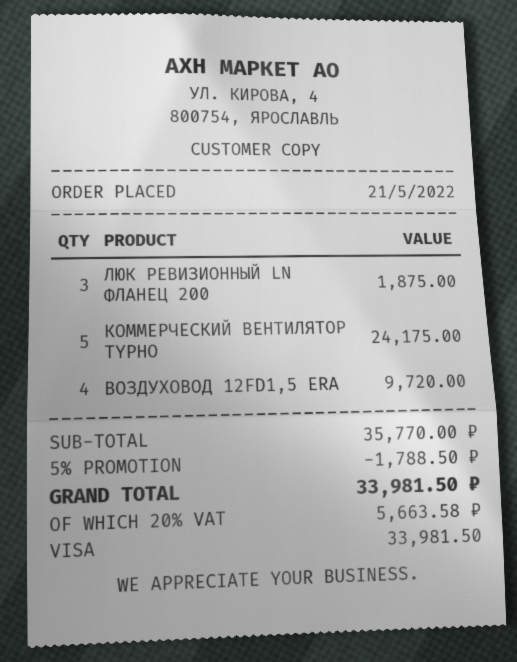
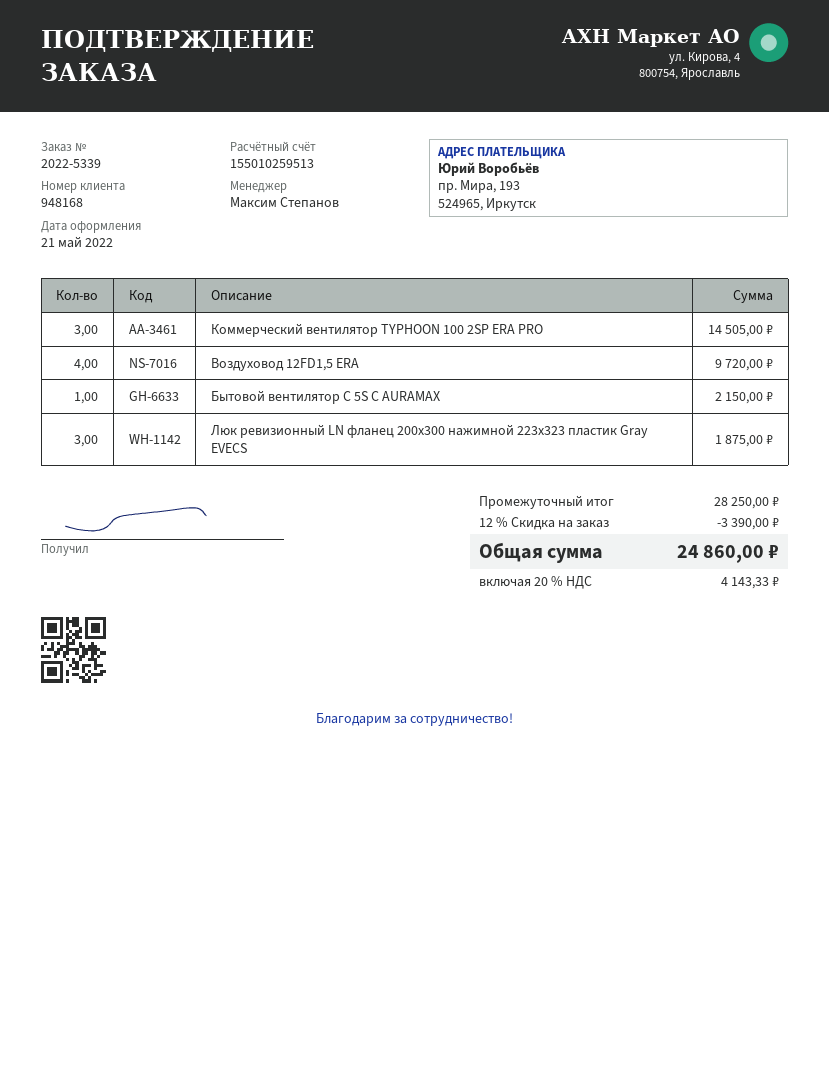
КОММЕРЧЕСКИЙ ВЕНТИЛЯТОР TYPHO: 5 for 24175.00 -> 3 for 14505.00
Бытовой вентилятор C 5S C AURAMAX: none -> 1 for 2150.00
subtotal: 35770.00 -> 28250.00
discount: 5% = 1788.50 -> 12% = 3390.00
tax: 20% = 5663.58 -> 20% = 4143.33
total: 33981.50 -> 24860.00

